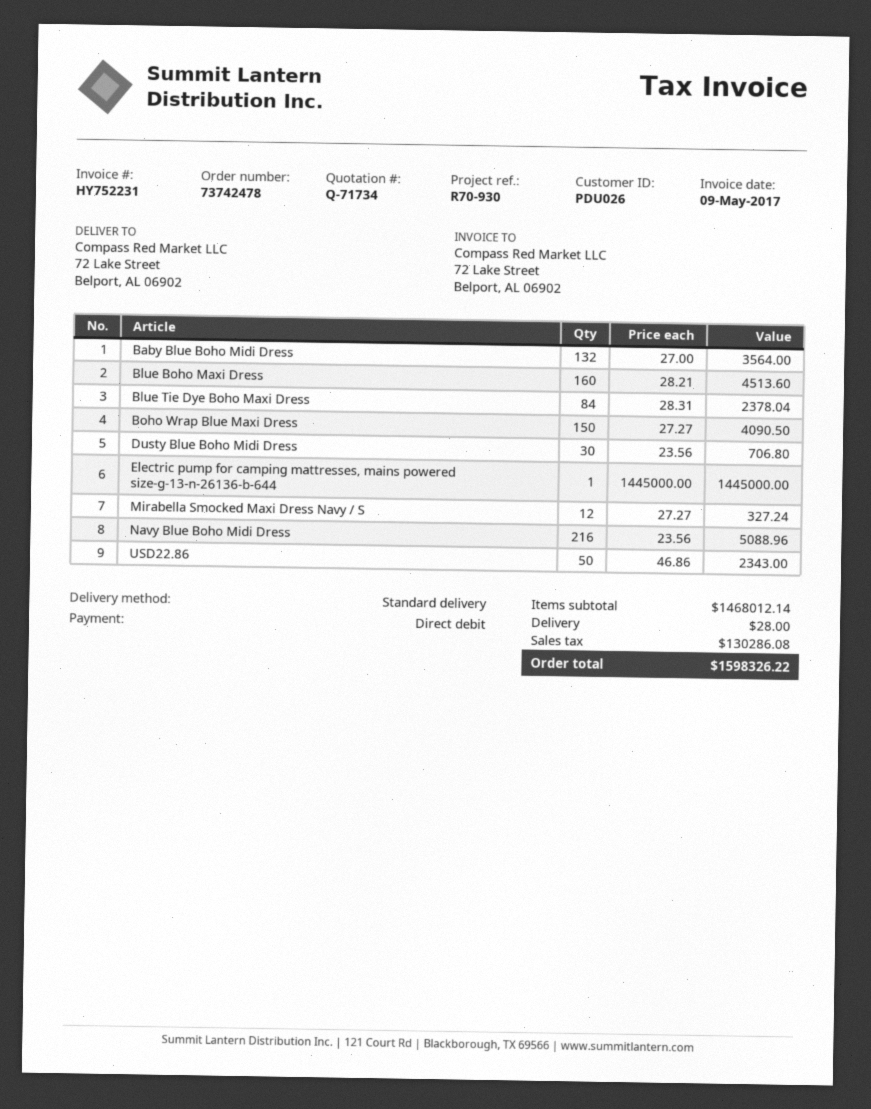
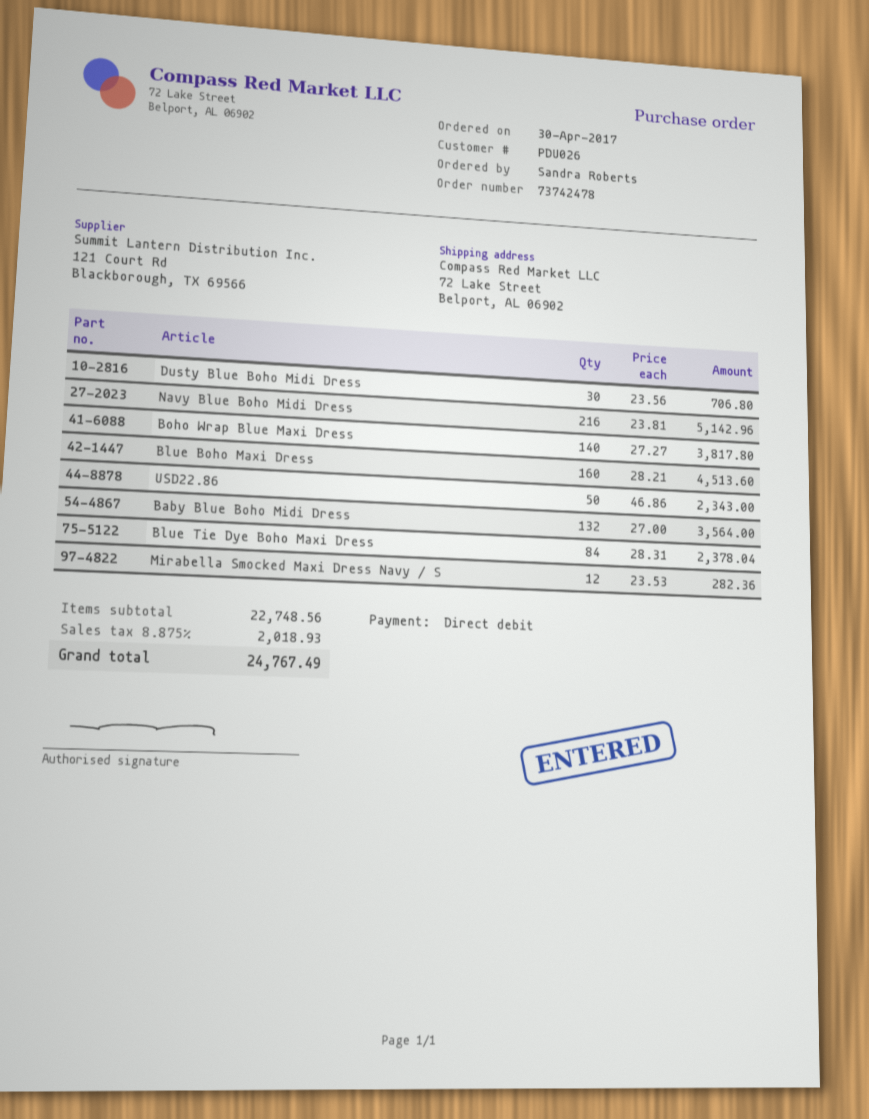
Boho Wrap Blue Maxi Dress: 150 x 27.27 = 4090.50 -> 140 x 27.27 = 3817.80
Electric pump for camping mattresses, mains powered size-g-13-n-26136-b-644: 1 x 1445000.00 = 1445000.00 -> none
Mirabella Smocked Maxi Dress Navy / S: 12 x 27.27 = 327.24 -> 12 x 23.53 = 282.36
Navy Blue Boho Midi Dress: 216 x 23.56 = 5088.96 -> 216 x 23.81 = 5142.96
subtotal: 1468012.14 -> 22748.56
shipping: 28.00 -> none
tax: 130286.08 -> 2018.93
total: 1598326.22 -> 24767.49

